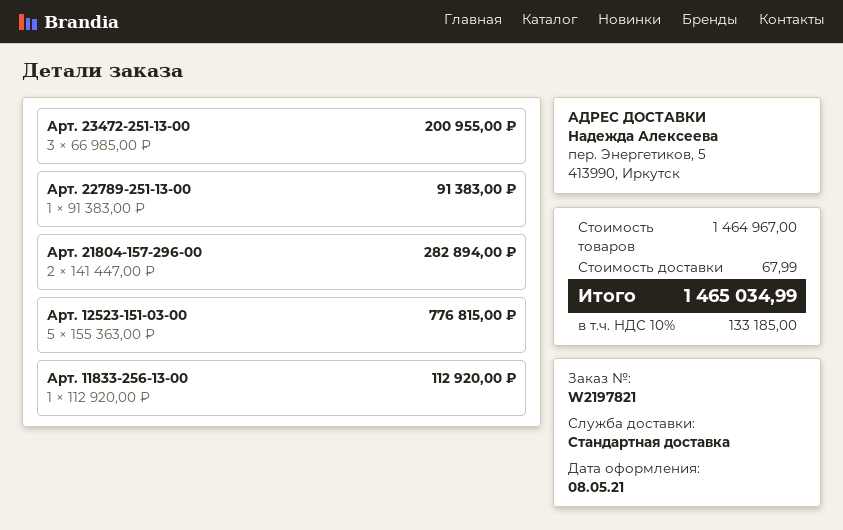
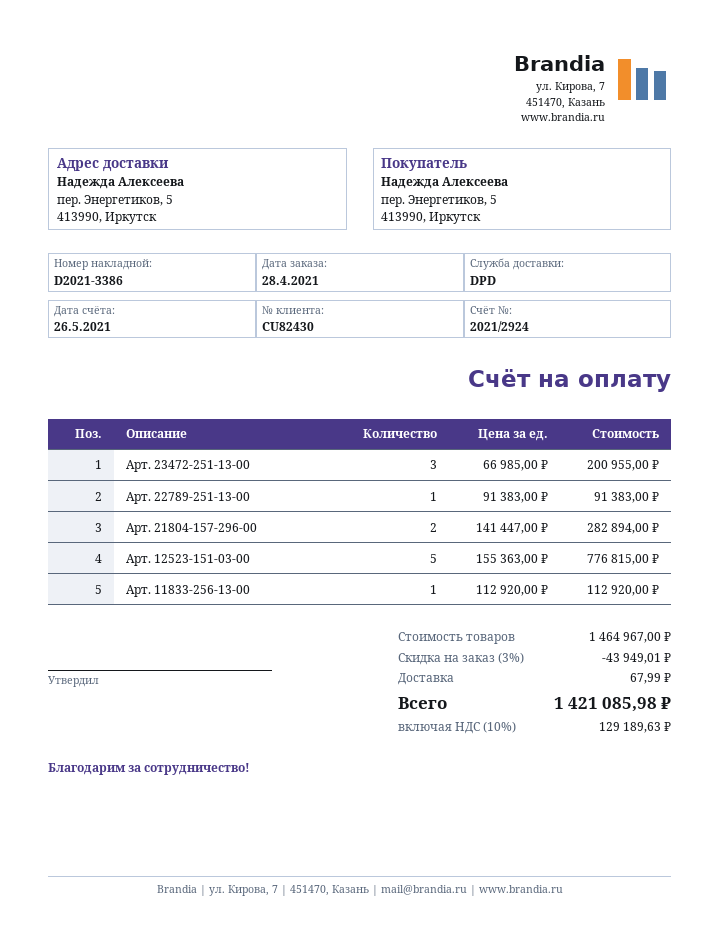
order date: 2021-05-08 -> 2021-04-28
shipping method: standard -> DPD
discount: none -> 3% = 43949.01
tax: 10% = 133185.00 -> 10% = 129189.63
total: 1465034.99 -> 1421085.98

